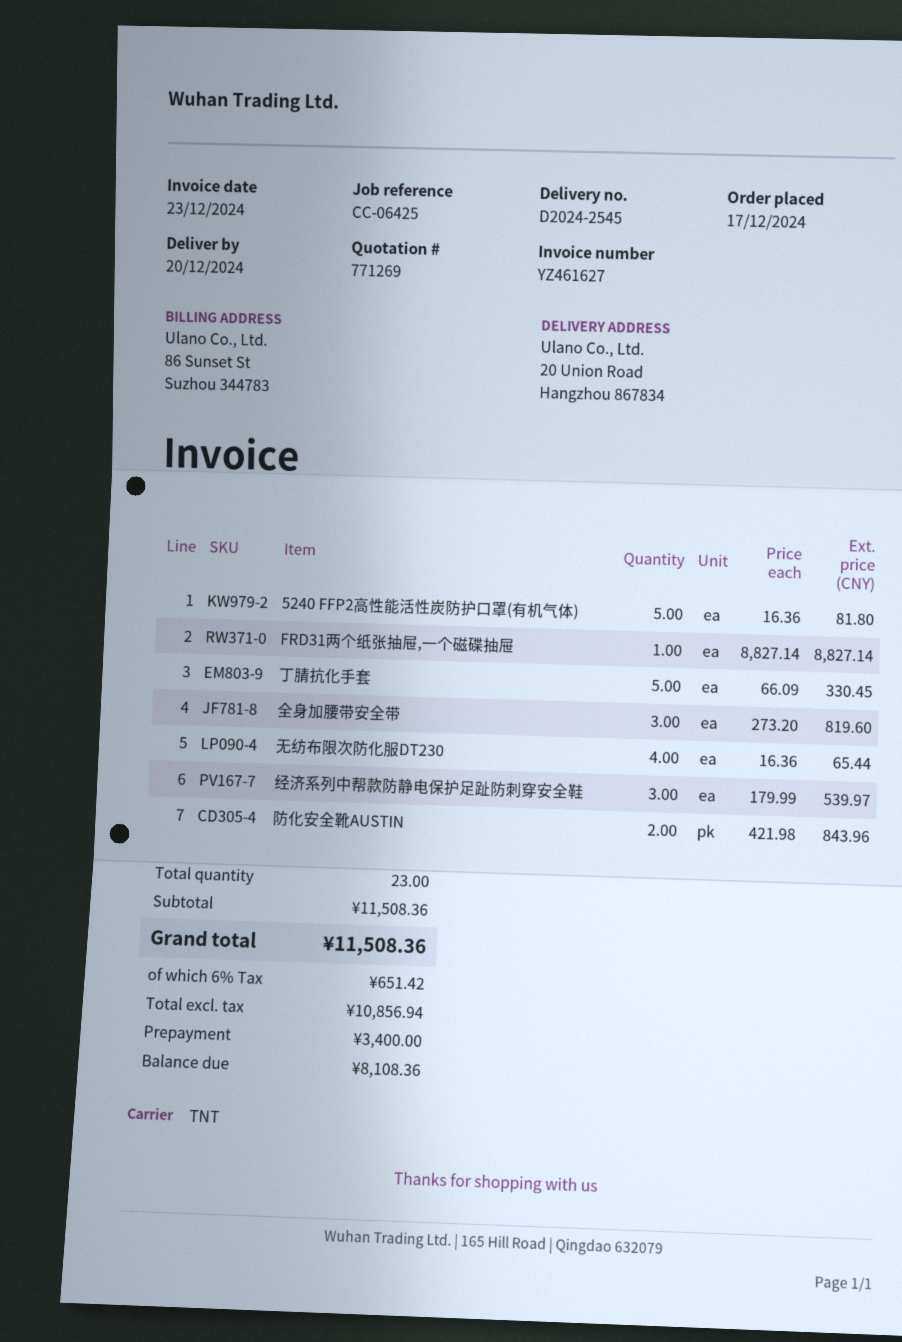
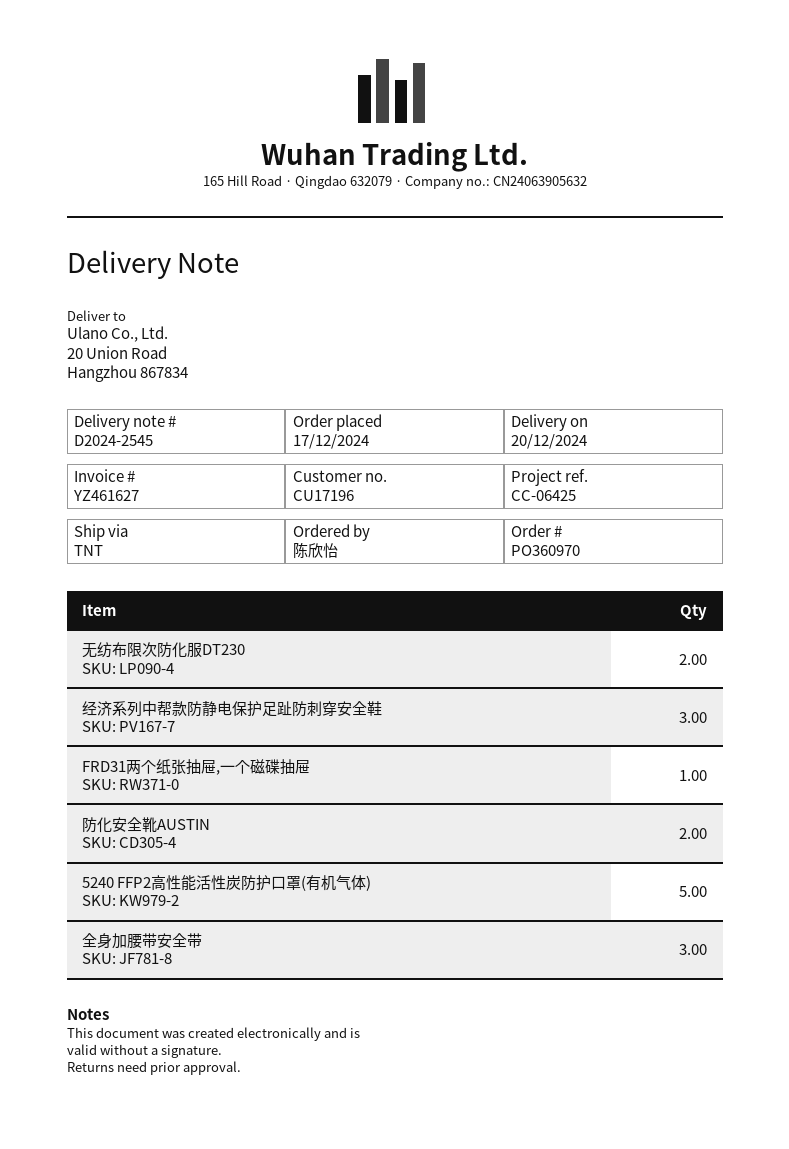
丁腈抗化手套: 5 -> none
无纺布限次防化服DT230: 4 -> 2

